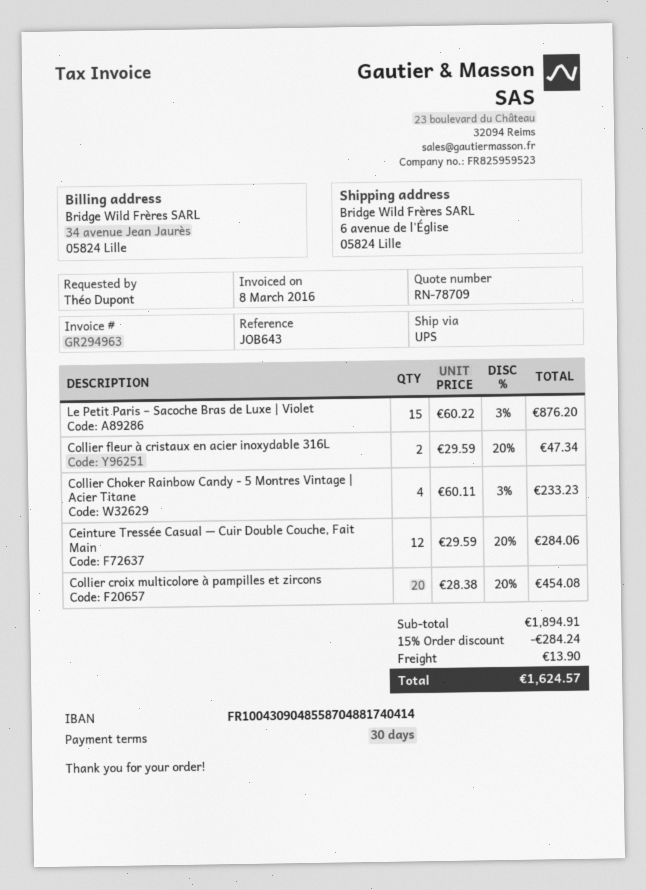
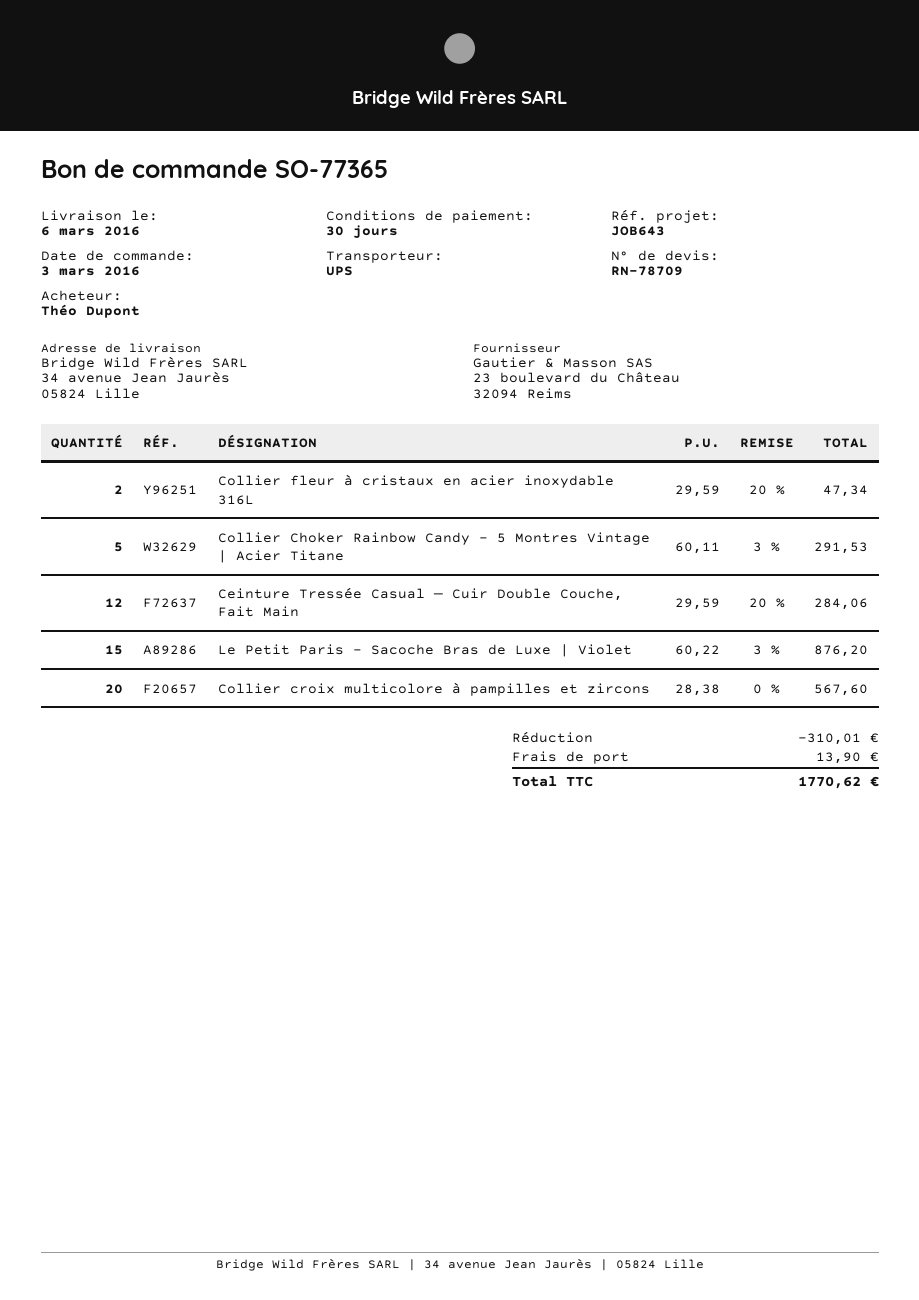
ship to: 6 avenue de l'Église, 05824 Lille -> 34 avenue Jean Jaurès, 05824 Lille
Collier Choker Rainbow Candy - 5 Montres Vintage | Acier Titane: 4 x 60.11 - 3% = 233.23 -> 5 x 60.11 - 3% = 291.53
Collier croix multicolore à pampilles et zircons: 20 x 28.38 - 20% = 454.08 -> 20 x 28.38 = 567.60
discount: 284.24 -> 310.01
total: 1624.57 -> 1770.62

